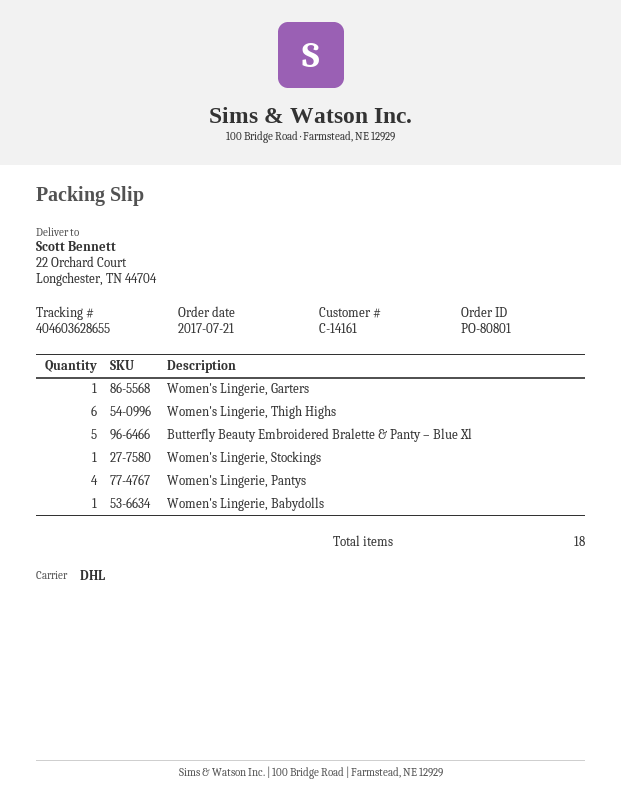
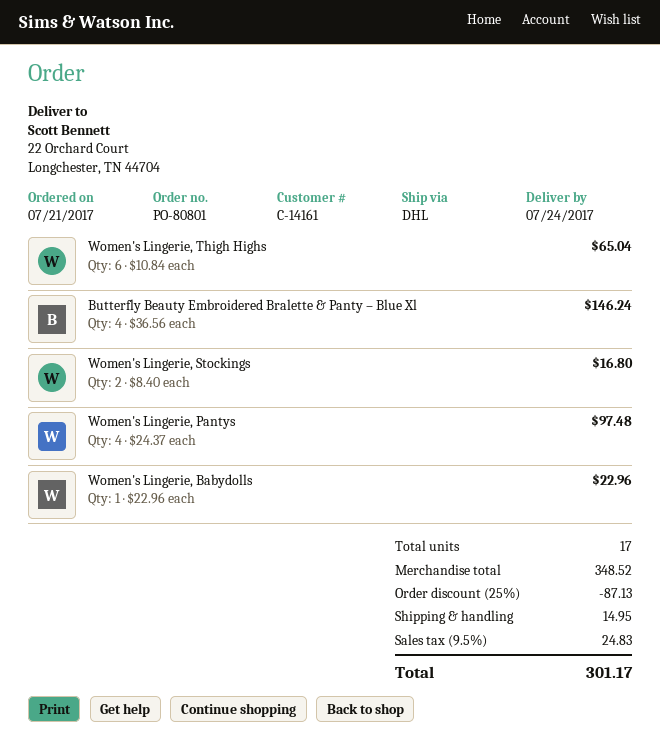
Women's Lingerie, Garters: 1 -> none
Butterfly Beauty Embroidered Bralette & Panty – Blue Xl: 5 -> 4
Women's Lingerie, Stockings: 1 -> 2
total quantity: 18 -> 17

